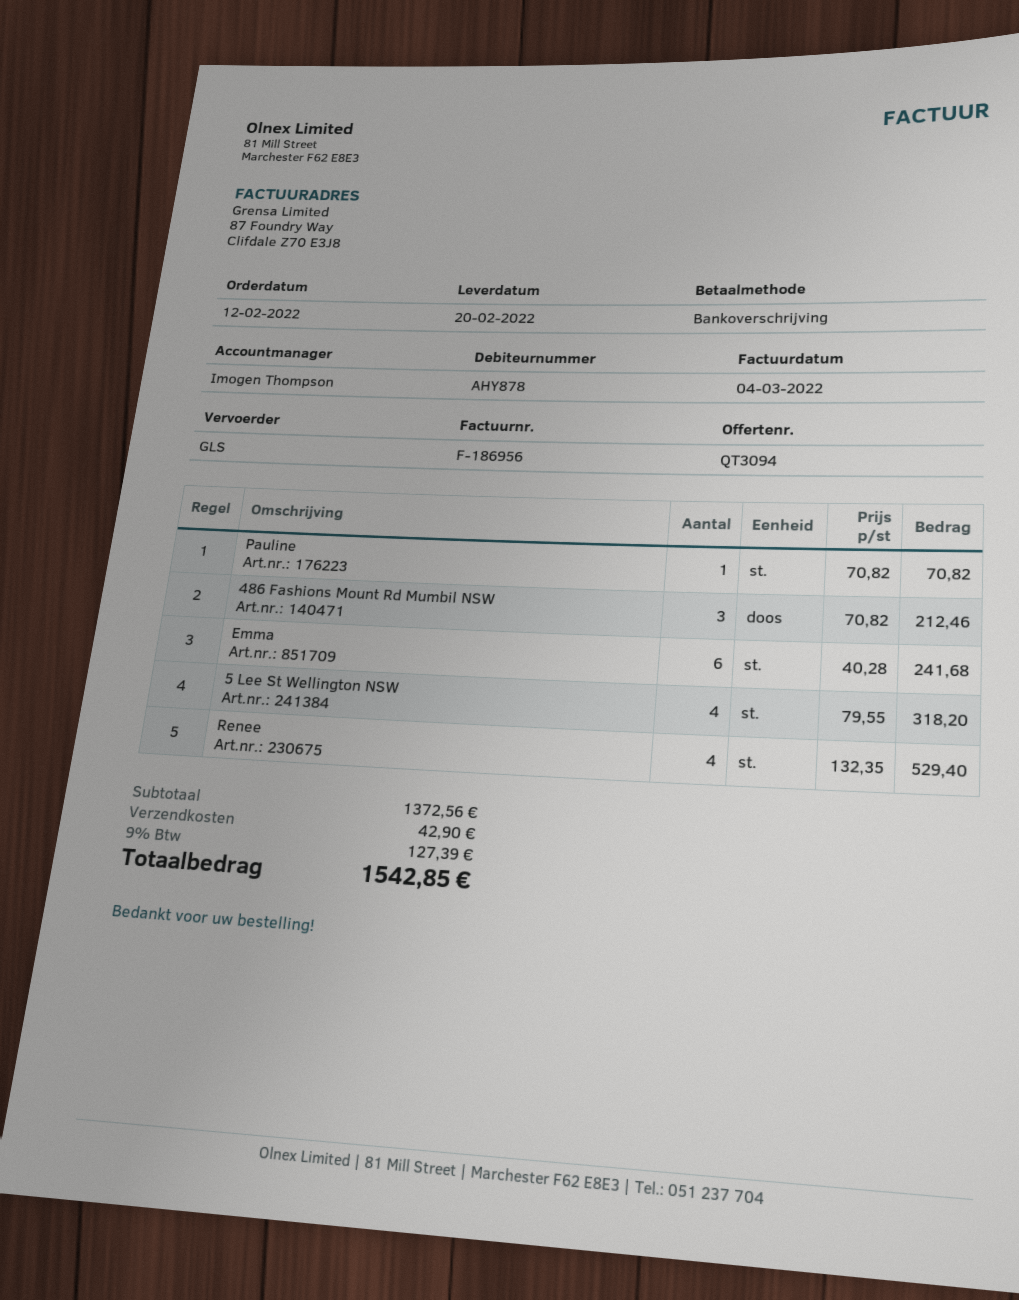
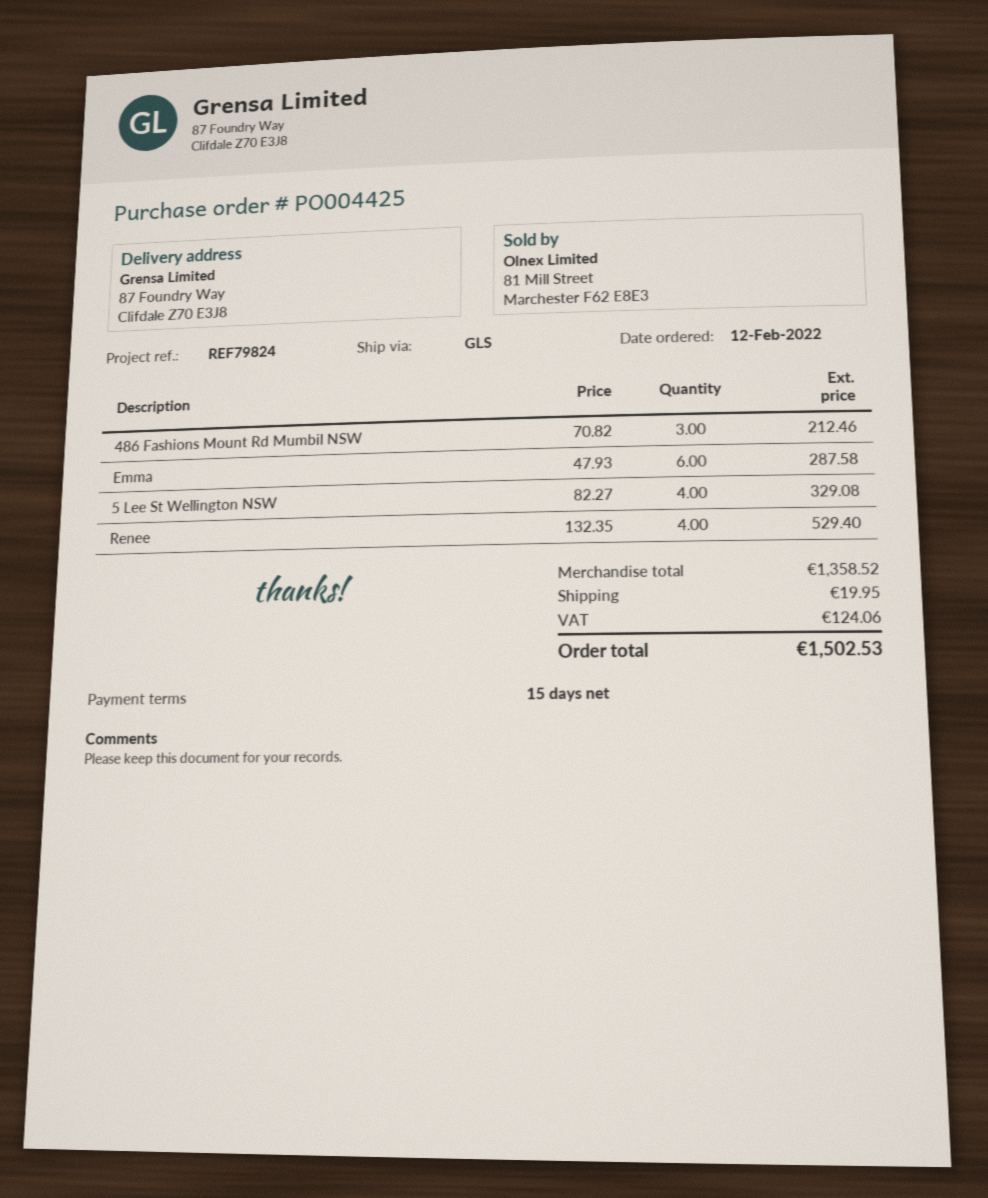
Pauline: 1 x 70.82 = 70.82 -> none
Emma: 6 x 40.28 = 241.68 -> 6 x 47.93 = 287.58
5 Lee St Wellington NSW: 4 x 79.55 = 318.20 -> 4 x 82.27 = 329.08
subtotal: 1372.56 -> 1358.52
shipping: 42.90 -> 19.95
tax: 127.39 -> 124.06
total: 1542.85 -> 1502.53

